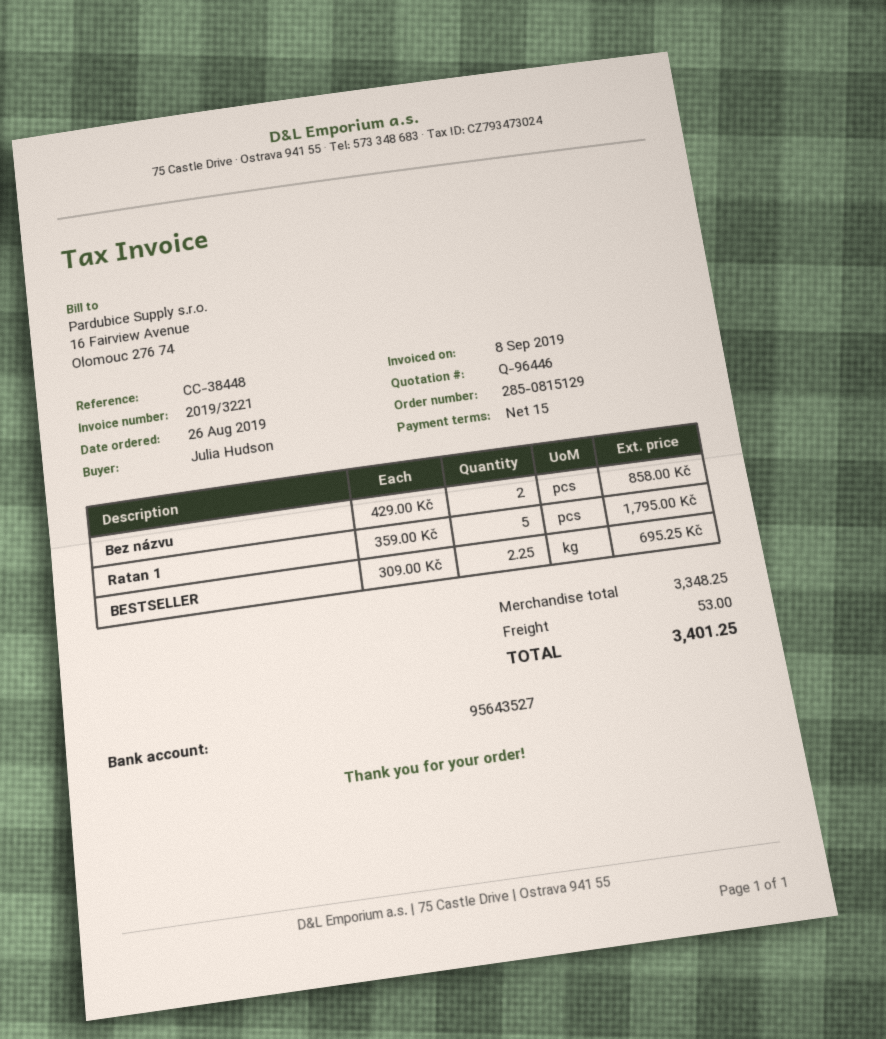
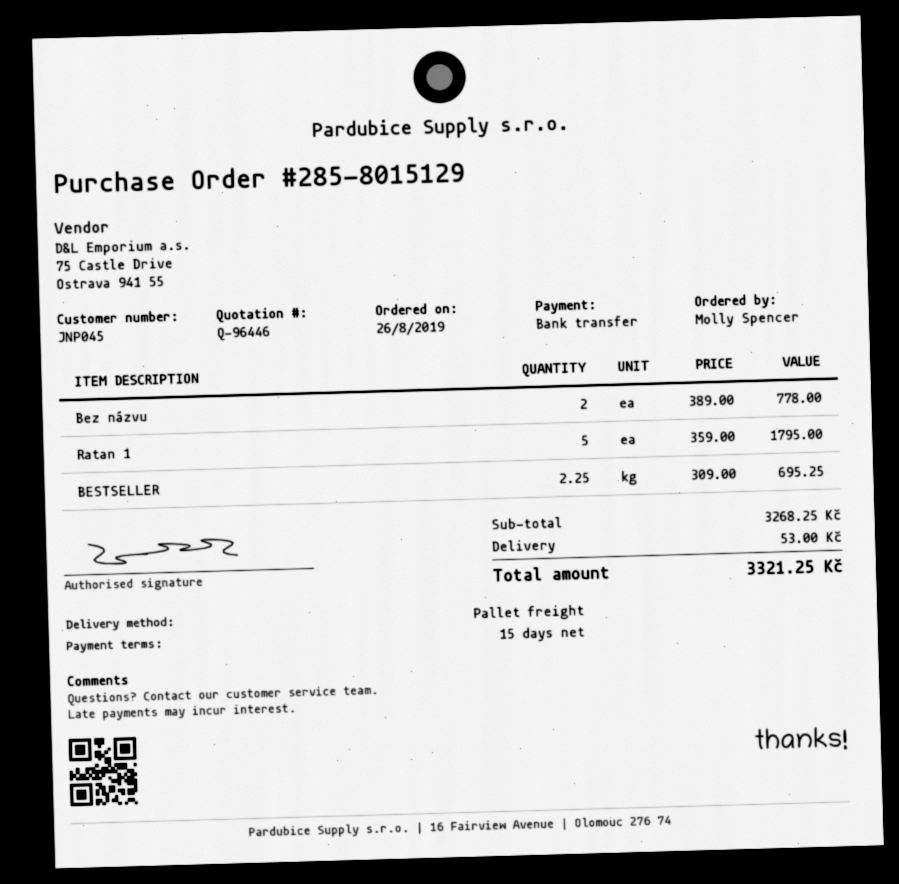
order number: 285-0815129 -> 285-8015129
ordered by: Julia Hudson -> Molly Spencer
Bez názvu: 2 x 429.00 = 858.00 -> 2 x 389.00 = 778.00
subtotal: 3348.25 -> 3268.25
total: 3401.25 -> 3321.25

